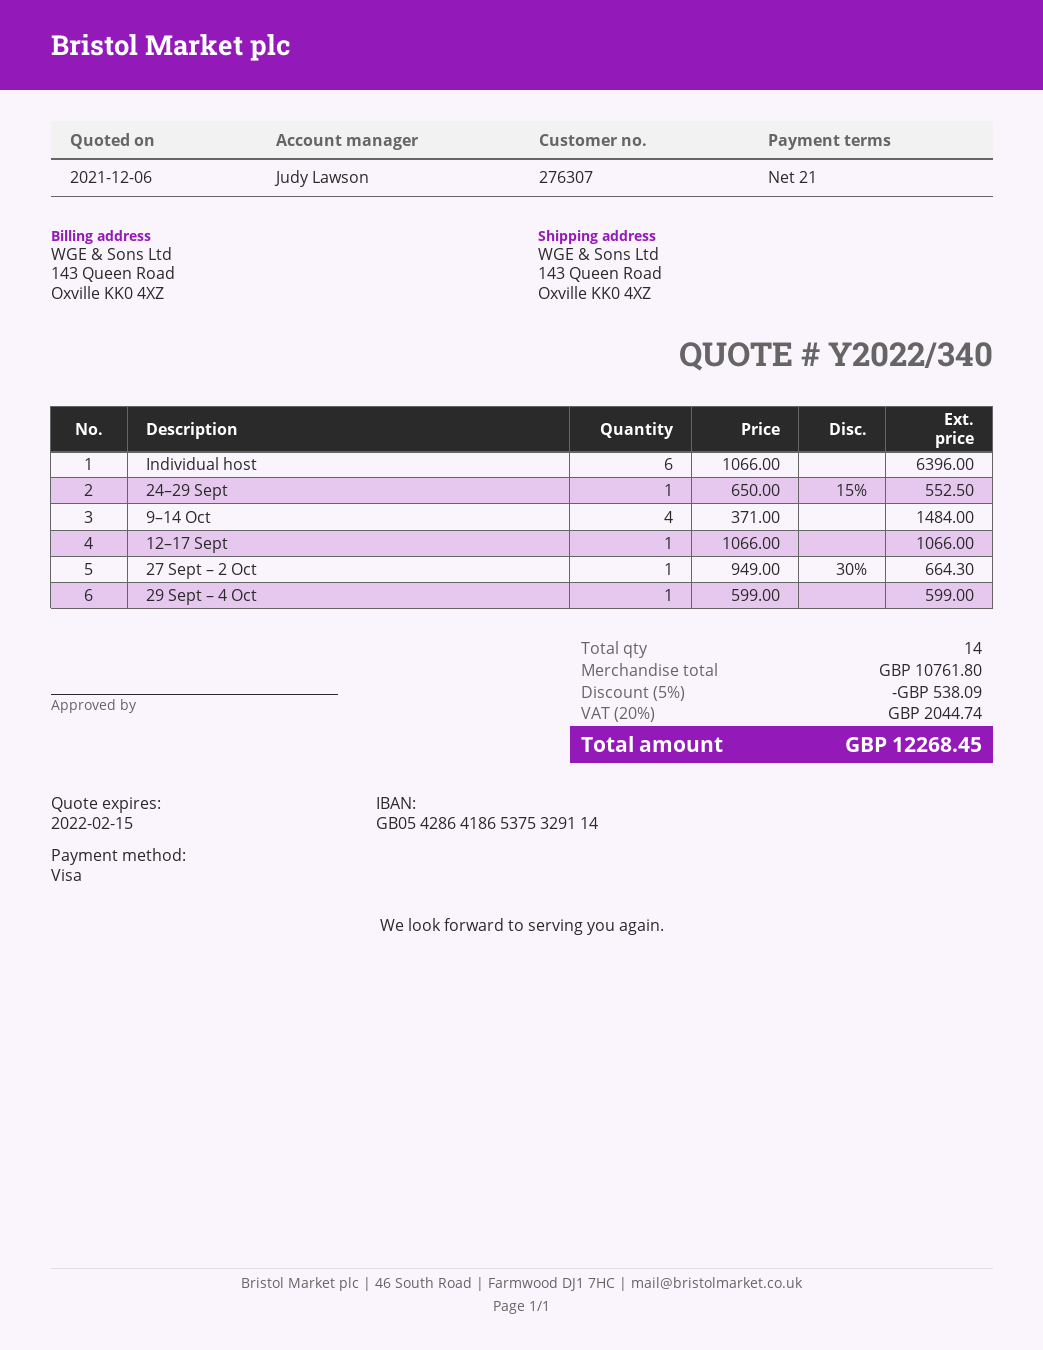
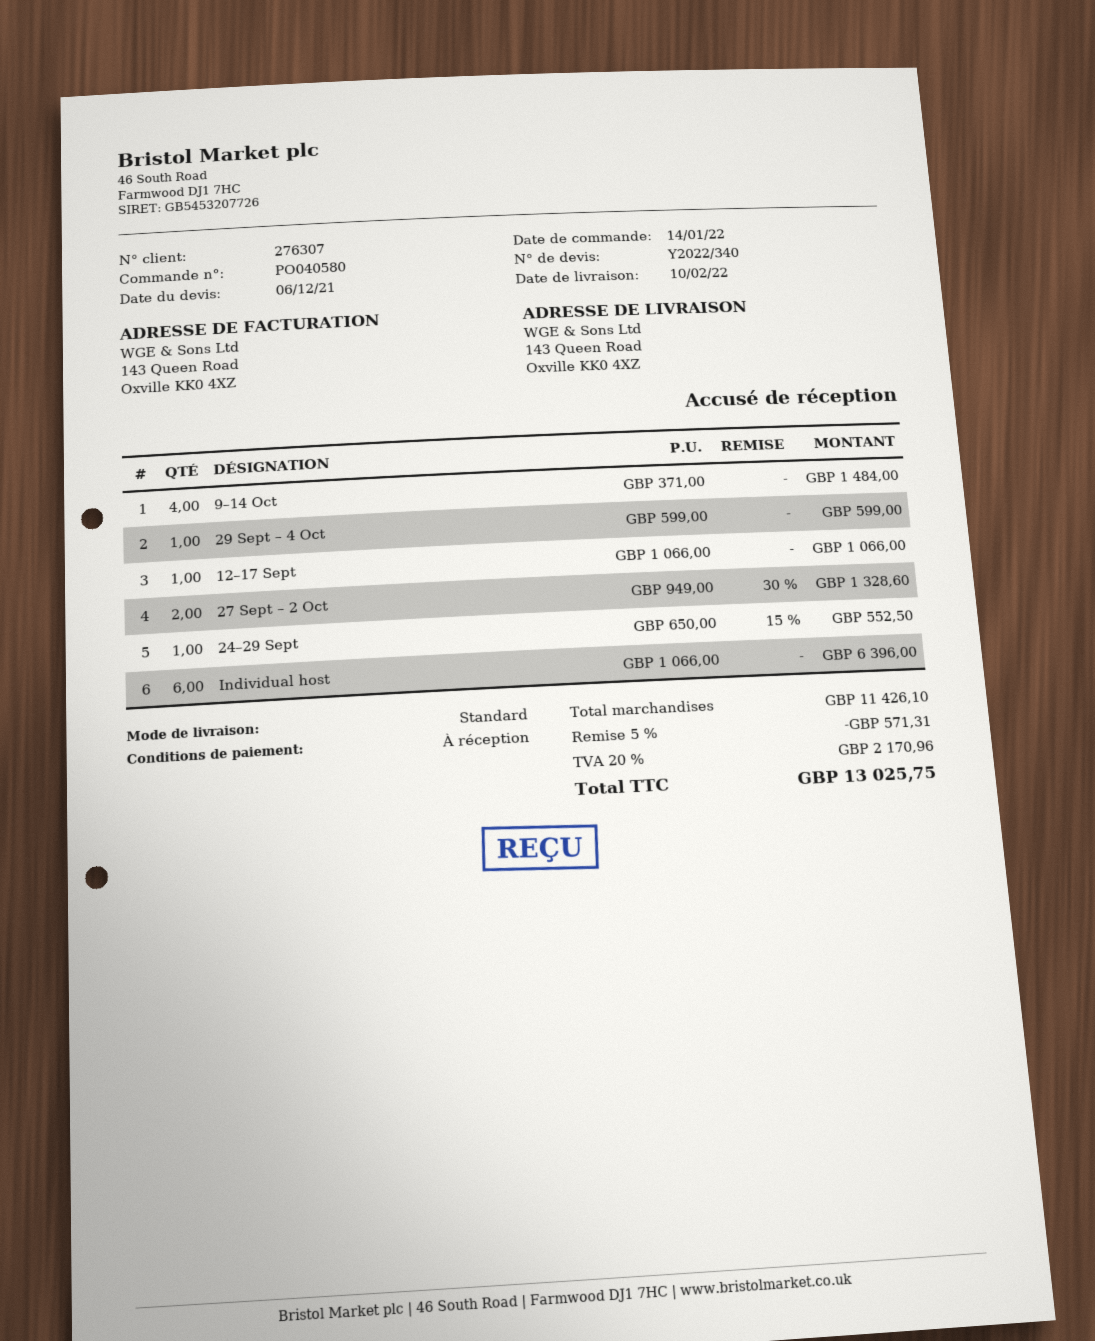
payment terms: 21 days -> on receipt
27 Sept – 2 Oct: 1 x 949.00 - 30% = 664.30 -> 2 x 949.00 - 30% = 1328.60
subtotal: 10761.80 -> 11426.10
discount: 5% = 538.09 -> 5% = 571.31
tax: 20% = 2044.74 -> 20% = 2170.96
total: 12268.45 -> 13025.75

